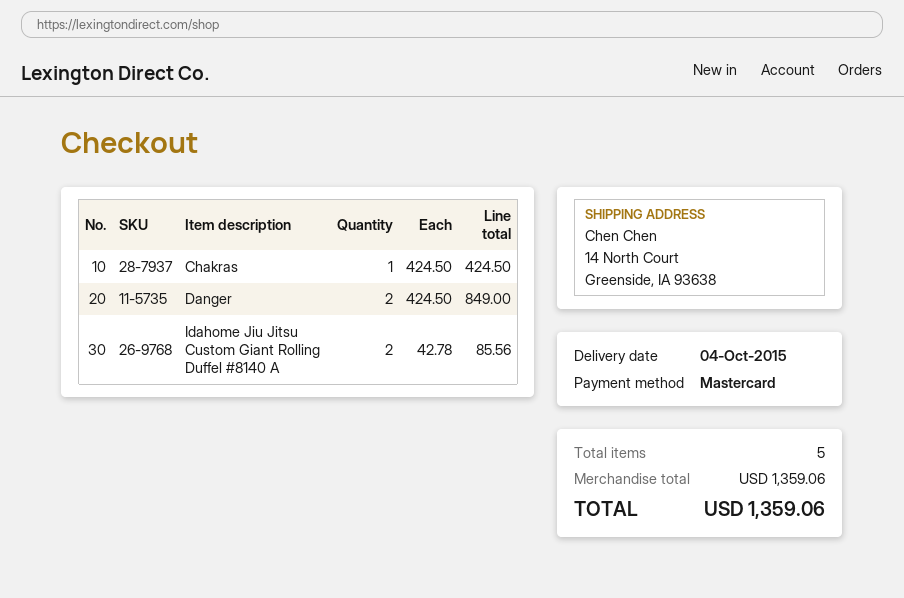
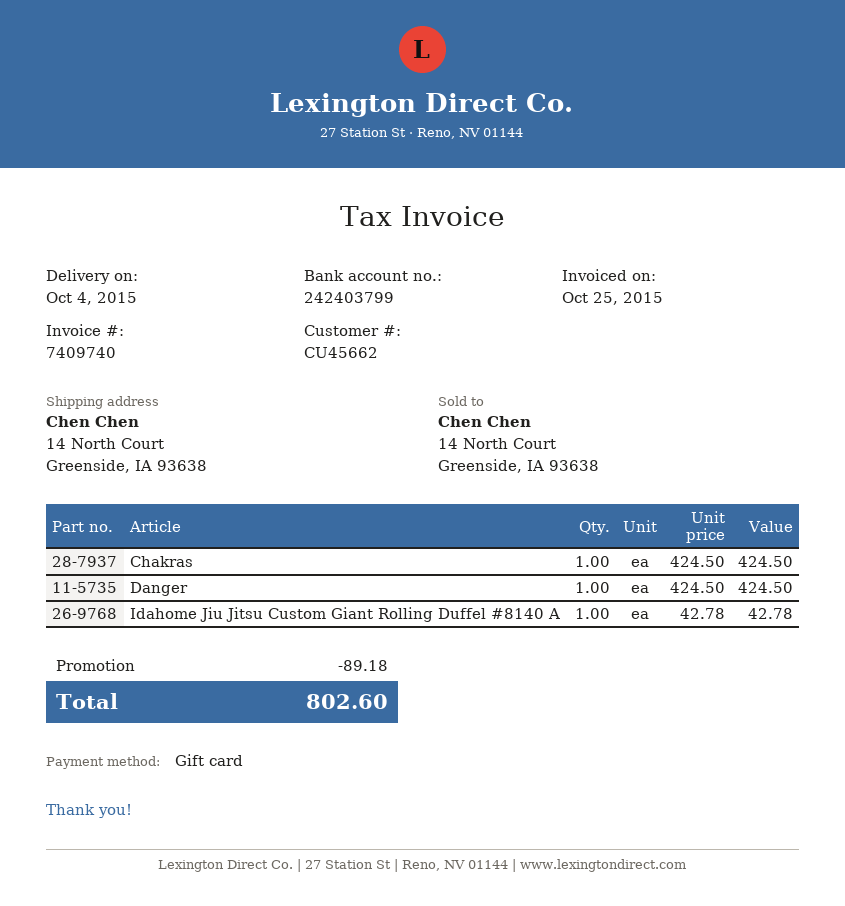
payment method: Mastercard -> gift card
Danger: 2 x 424.50 = 849.00 -> 1 x 424.50 = 424.50
Idahome Jiu Jitsu Custom Giant Rolling Duffel #8140 A: 2 x 42.78 = 85.56 -> 1 x 42.78 = 42.78
discount: none -> 89.18
total: 1359.06 -> 802.60

